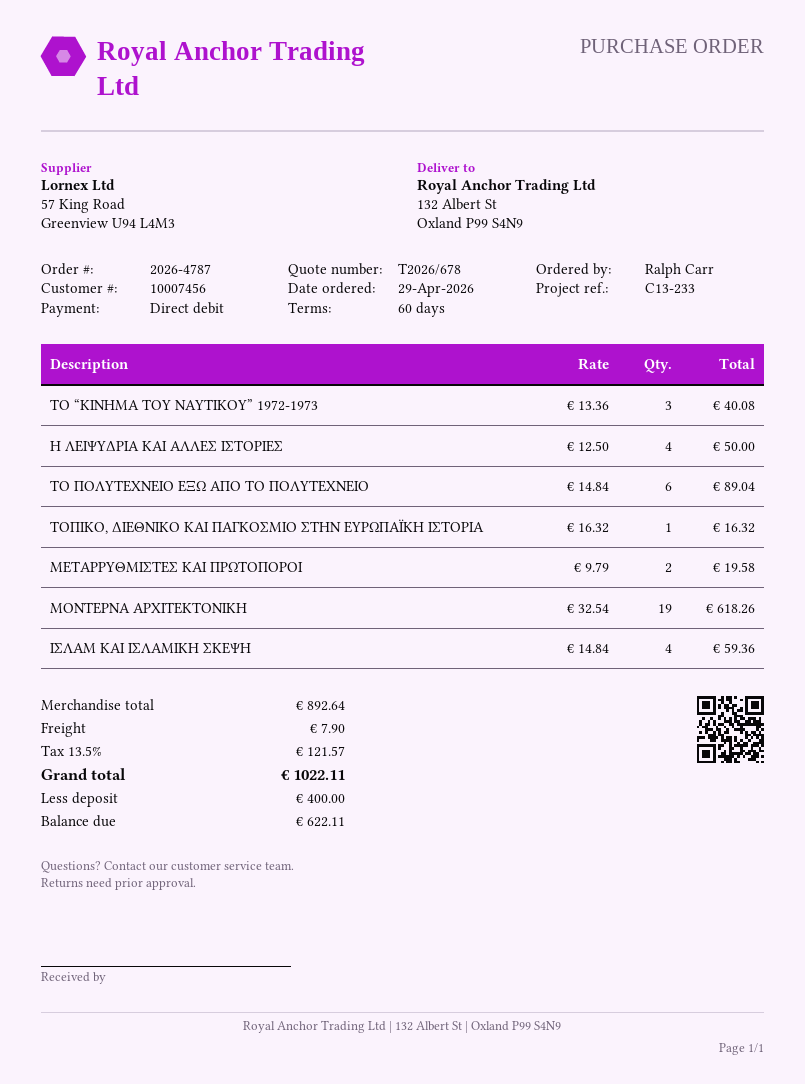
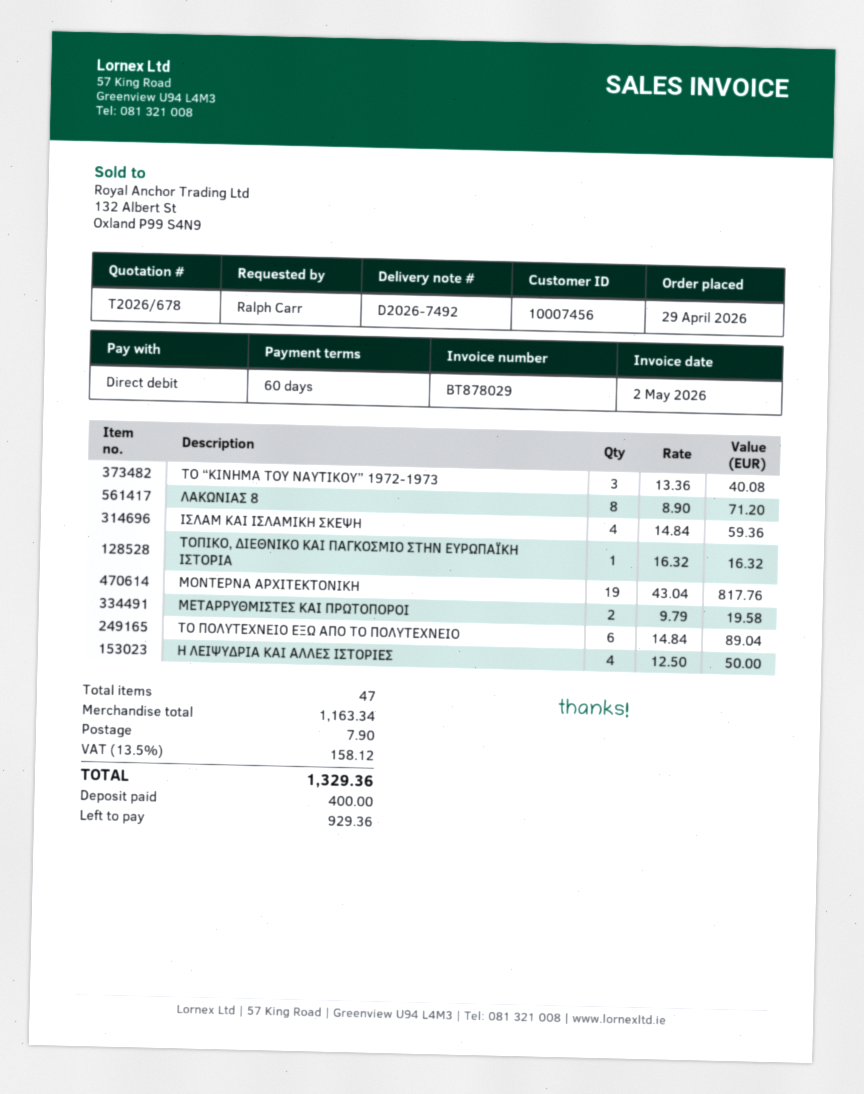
ΜΟΝΤΕΡΝΑ ΑΡΧΙΤΕΚΤΟΝΙΚΗ: 19 x 32.54 = 618.26 -> 19 x 43.04 = 817.76
ΛΑΚΩΝΙΑΣ 8: none -> 8 x 8.90 = 71.20
subtotal: 892.64 -> 1163.34
tax: 13.5% = 121.57 -> 13.5% = 158.12
total: 1022.11 -> 1329.36
balance: 622.11 -> 929.36

